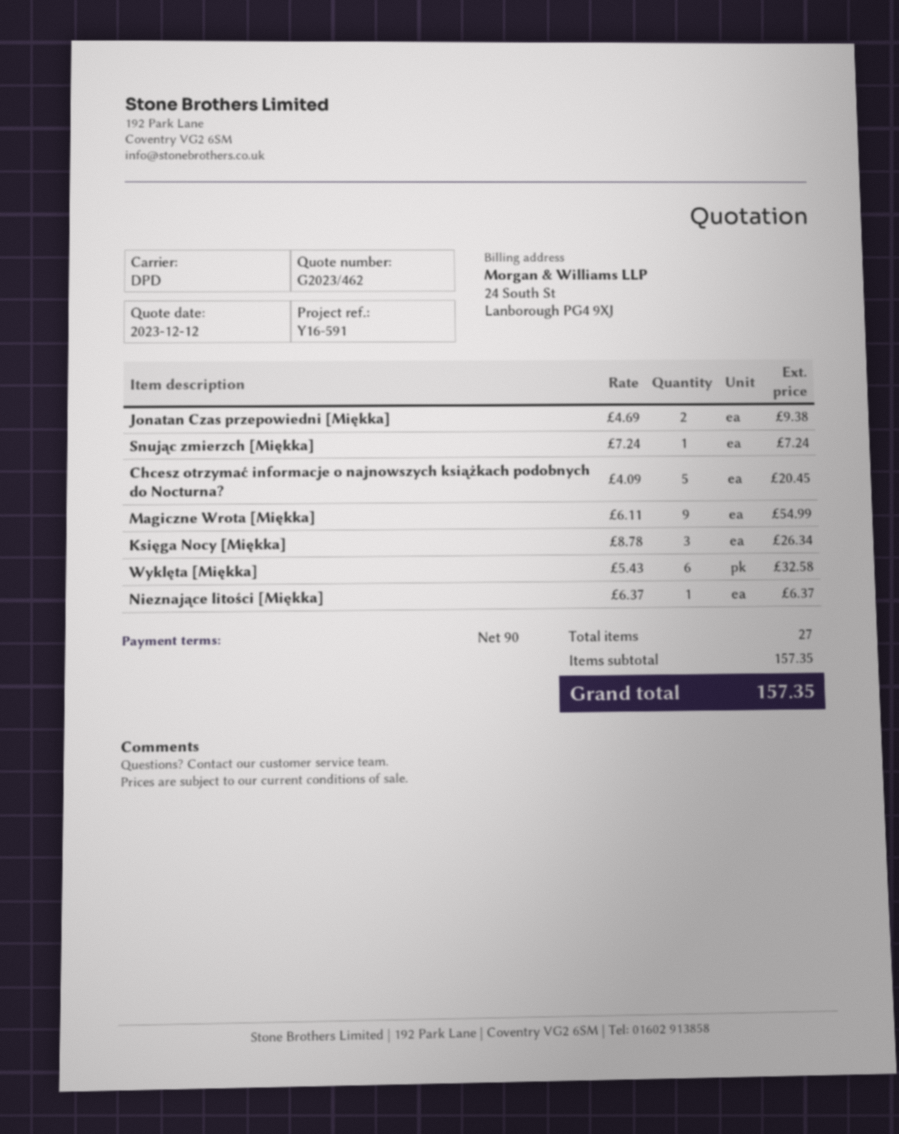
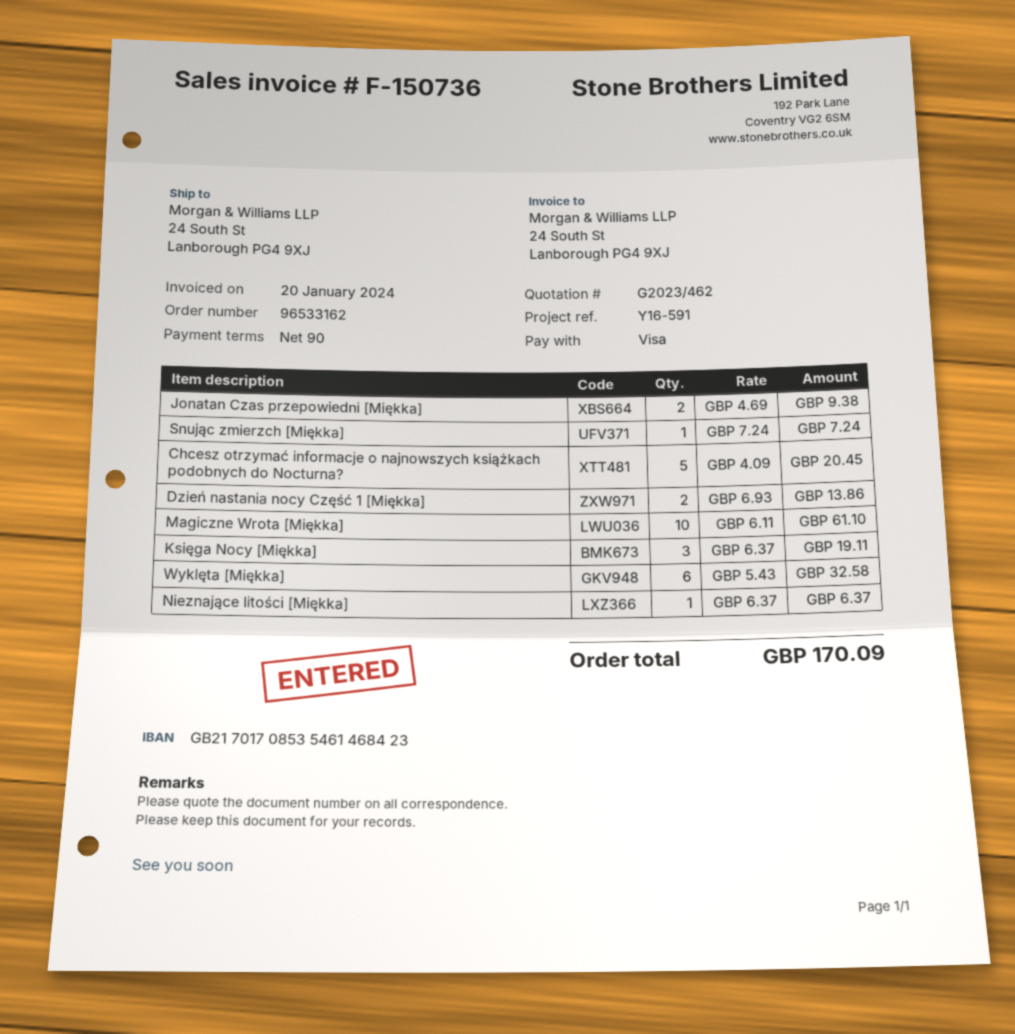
Magiczne Wrota [Miękka]: 9 x 6.11 = 54.99 -> 10 x 6.11 = 61.10
Księga Nocy [Miękka]: 3 x 8.78 = 26.34 -> 3 x 6.37 = 19.11
Dzień nastania nocy Część 1 [Miękka]: none -> 2 x 6.93 = 13.86
total: 157.35 -> 170.09

